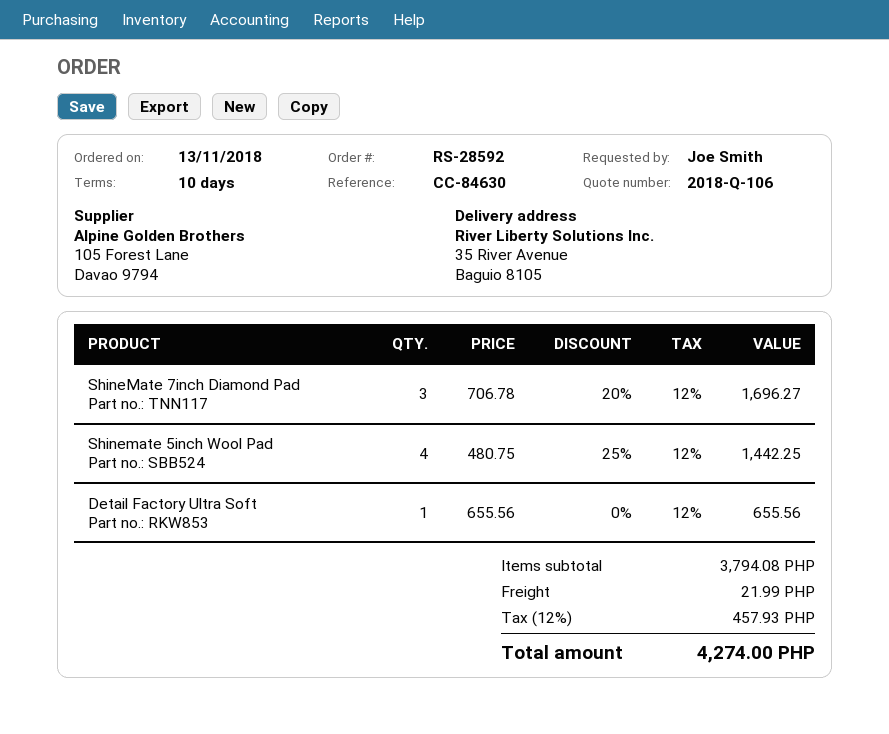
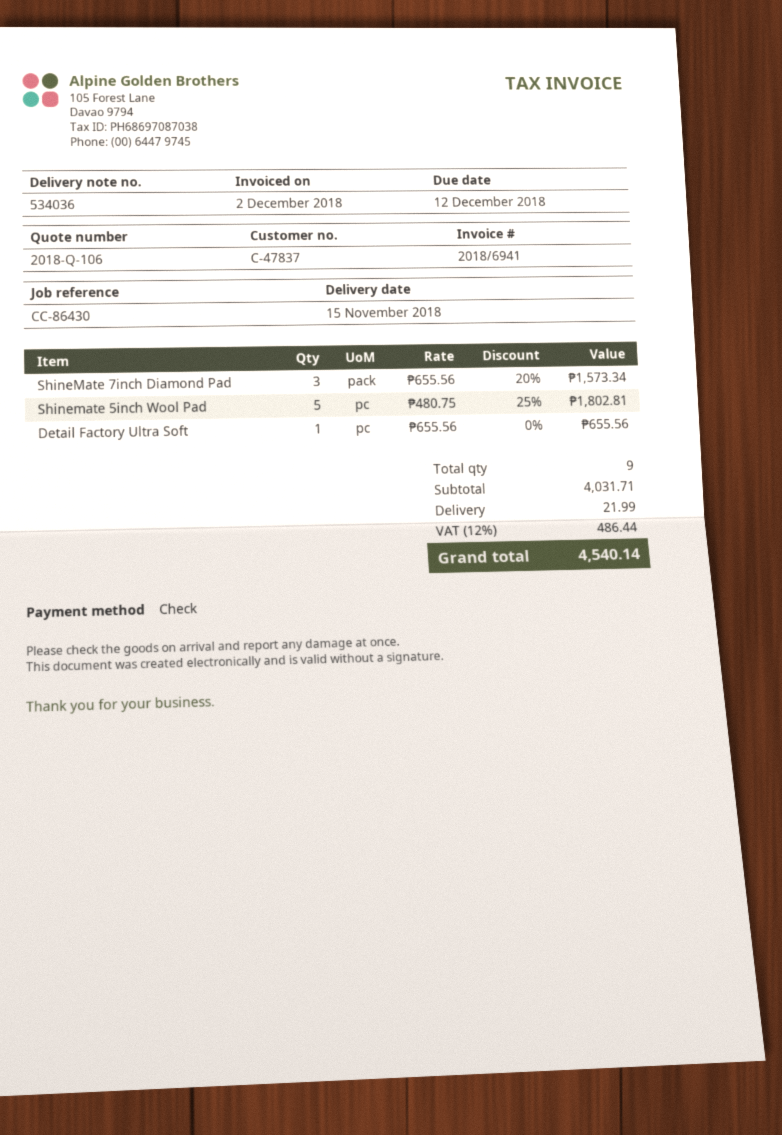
reference: CC-84630 -> CC-86430
ShineMate 7inch Diamond Pad: 3 x 706.78 - 20% = 1696.27 -> 3 x 655.56 - 20% = 1573.34
Shinemate 5inch Wool Pad: 4 x 480.75 - 25% = 1442.25 -> 5 x 480.75 - 25% = 1802.81
subtotal: 3794.08 -> 4031.71
tax: 12% = 457.93 -> 12% = 486.44
total: 4274.00 -> 4540.14

